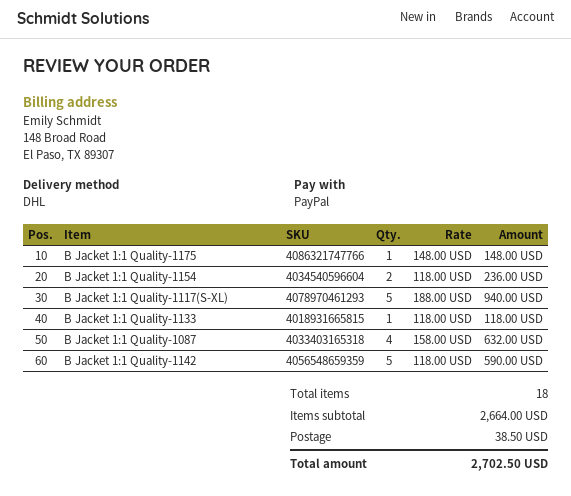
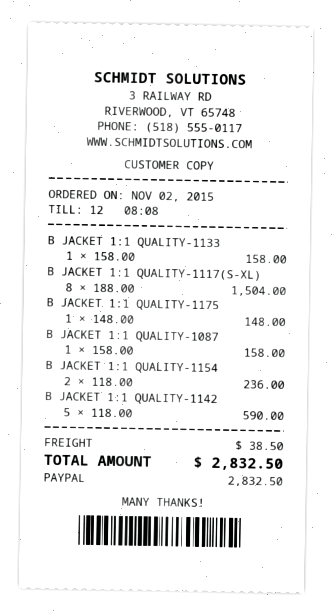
B Jacket 1:1 Quality-1117(S-XL): 5 x 188.00 = 940.00 -> 8 x 188.00 = 1504.00
B Jacket 1:1 Quality-1133: 1 x 118.00 = 118.00 -> 1 x 158.00 = 158.00
B Jacket 1:1 Quality-1087: 4 x 158.00 = 632.00 -> 1 x 158.00 = 158.00
total: 2702.50 -> 2832.50

